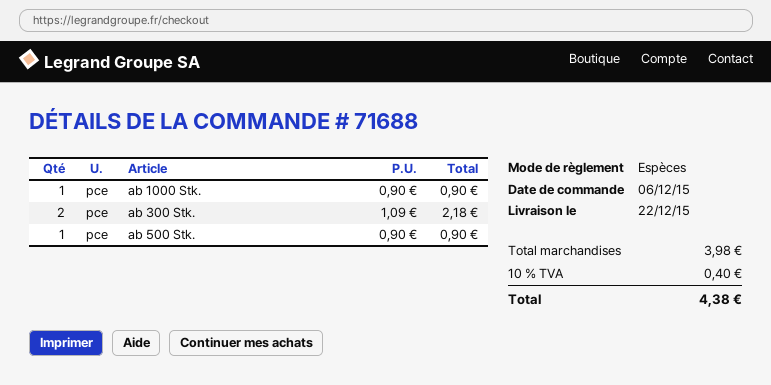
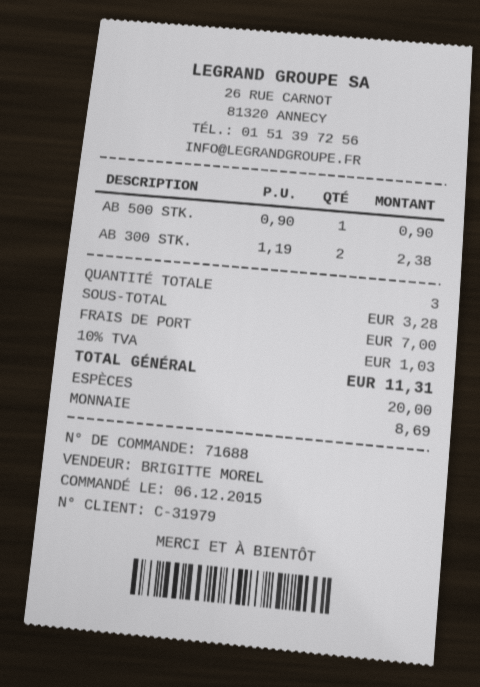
ab 1000 Stk.: 1 x 0.90 = 0.90 -> none
ab 300 Stk.: 2 x 1.09 = 2.18 -> 2 x 1.19 = 2.38
subtotal: 3.98 -> 3.28
shipping: none -> 7.00
tax: 10% = 0.40 -> 10% = 1.03
total: 4.38 -> 11.31

